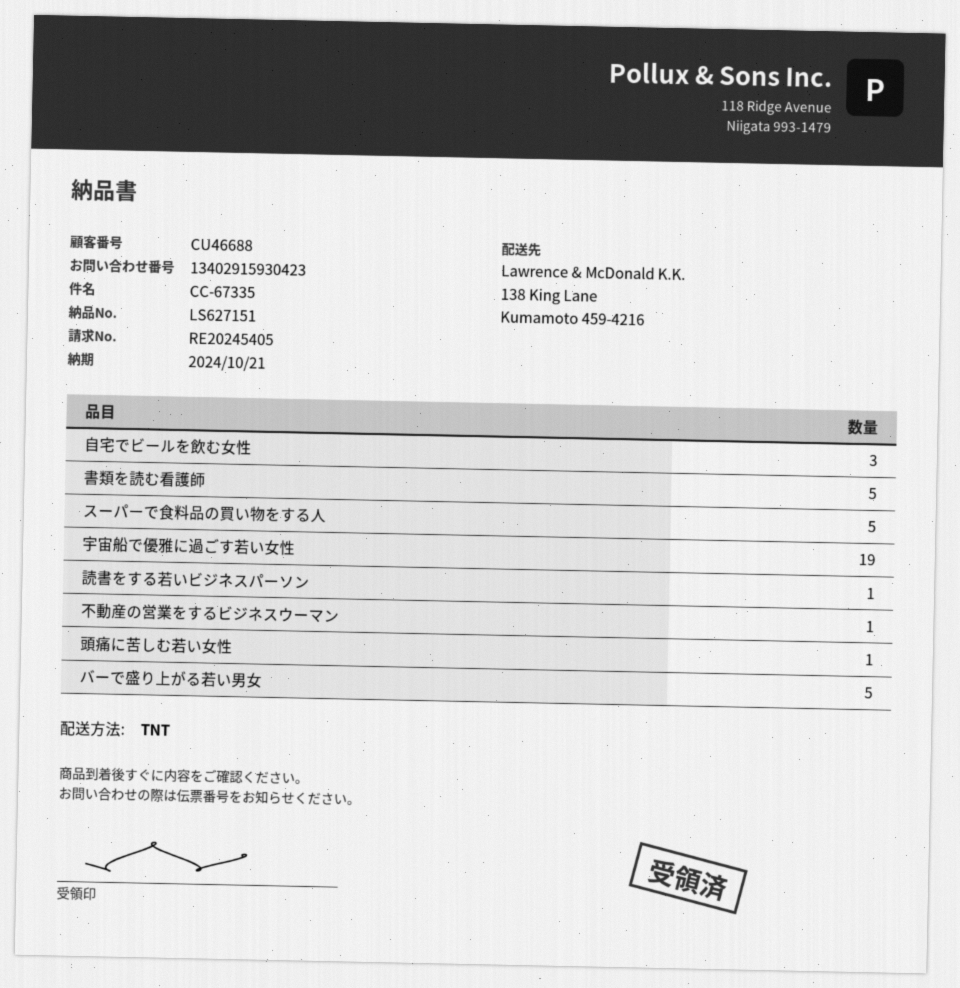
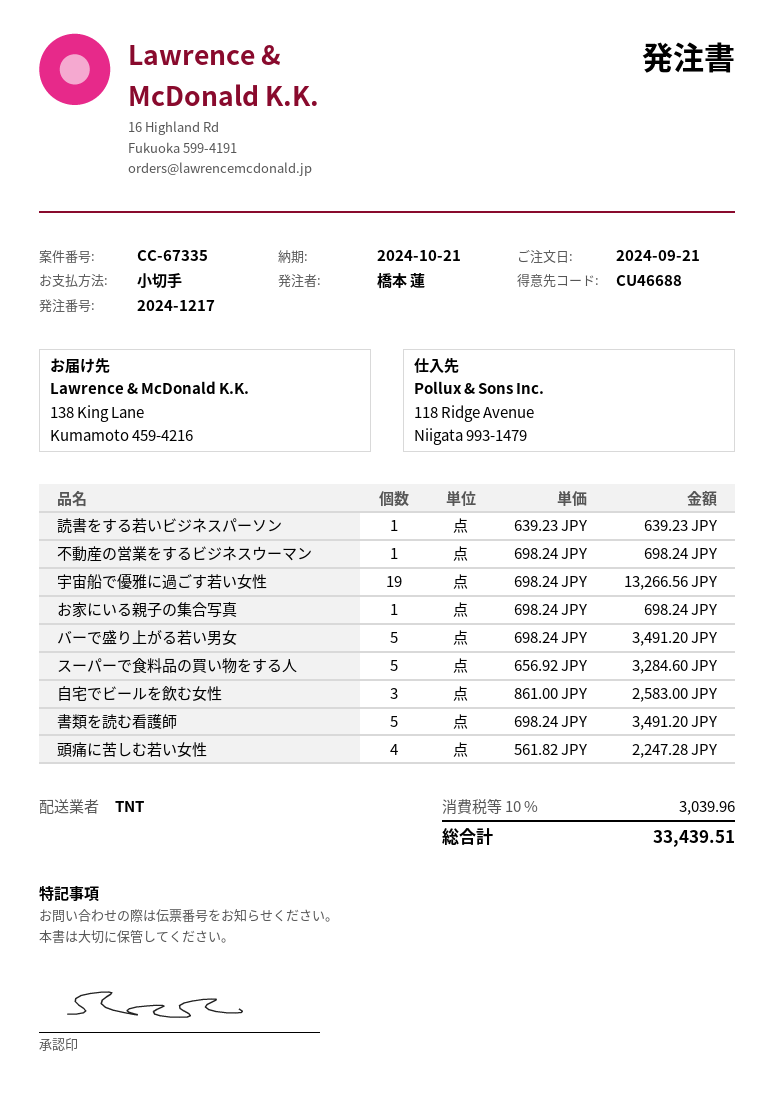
頭痛に苦しむ若い女性: 1 -> 4
お家にいる親子の集合写真: none -> 1

